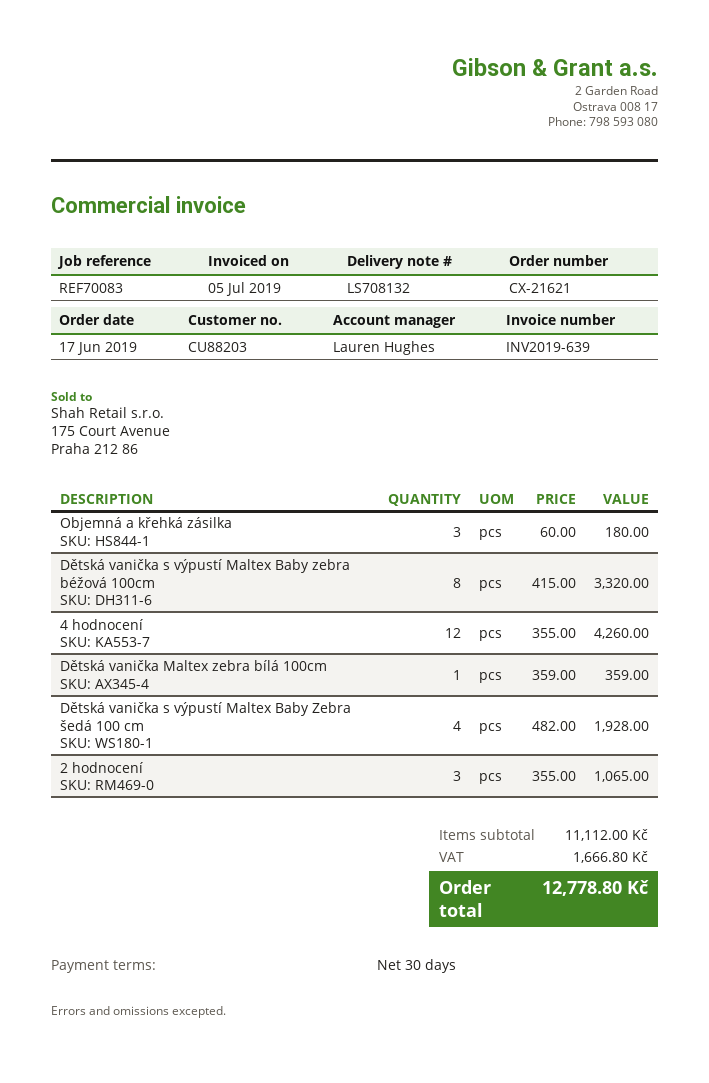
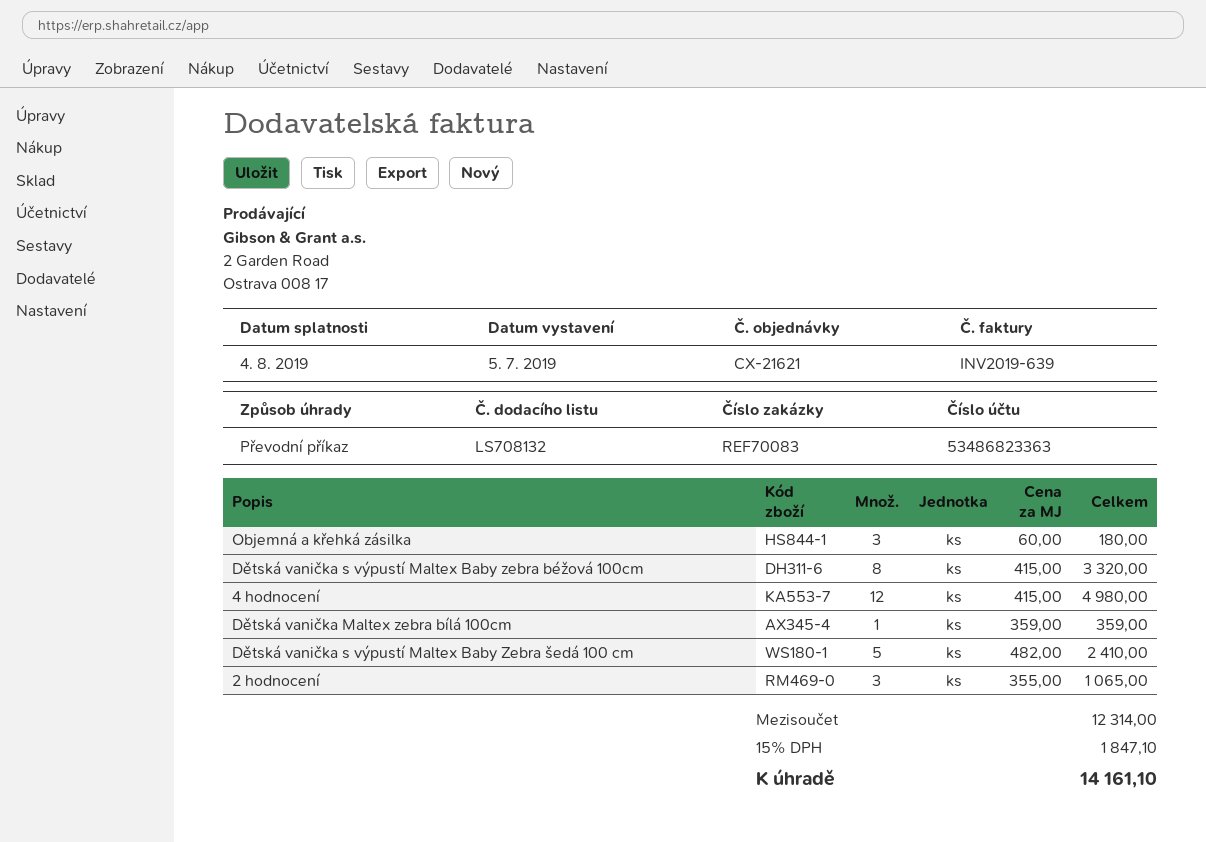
4 hodnocení: 12 x 355.00 = 4260.00 -> 12 x 415.00 = 4980.00
Dětská vanička s výpustí Maltex Baby Zebra šedá 100 cm: 4 x 482.00 = 1928.00 -> 5 x 482.00 = 2410.00
subtotal: 11112.00 -> 12314.00
tax: 1666.80 -> 1847.10
total: 12778.80 -> 14161.10

